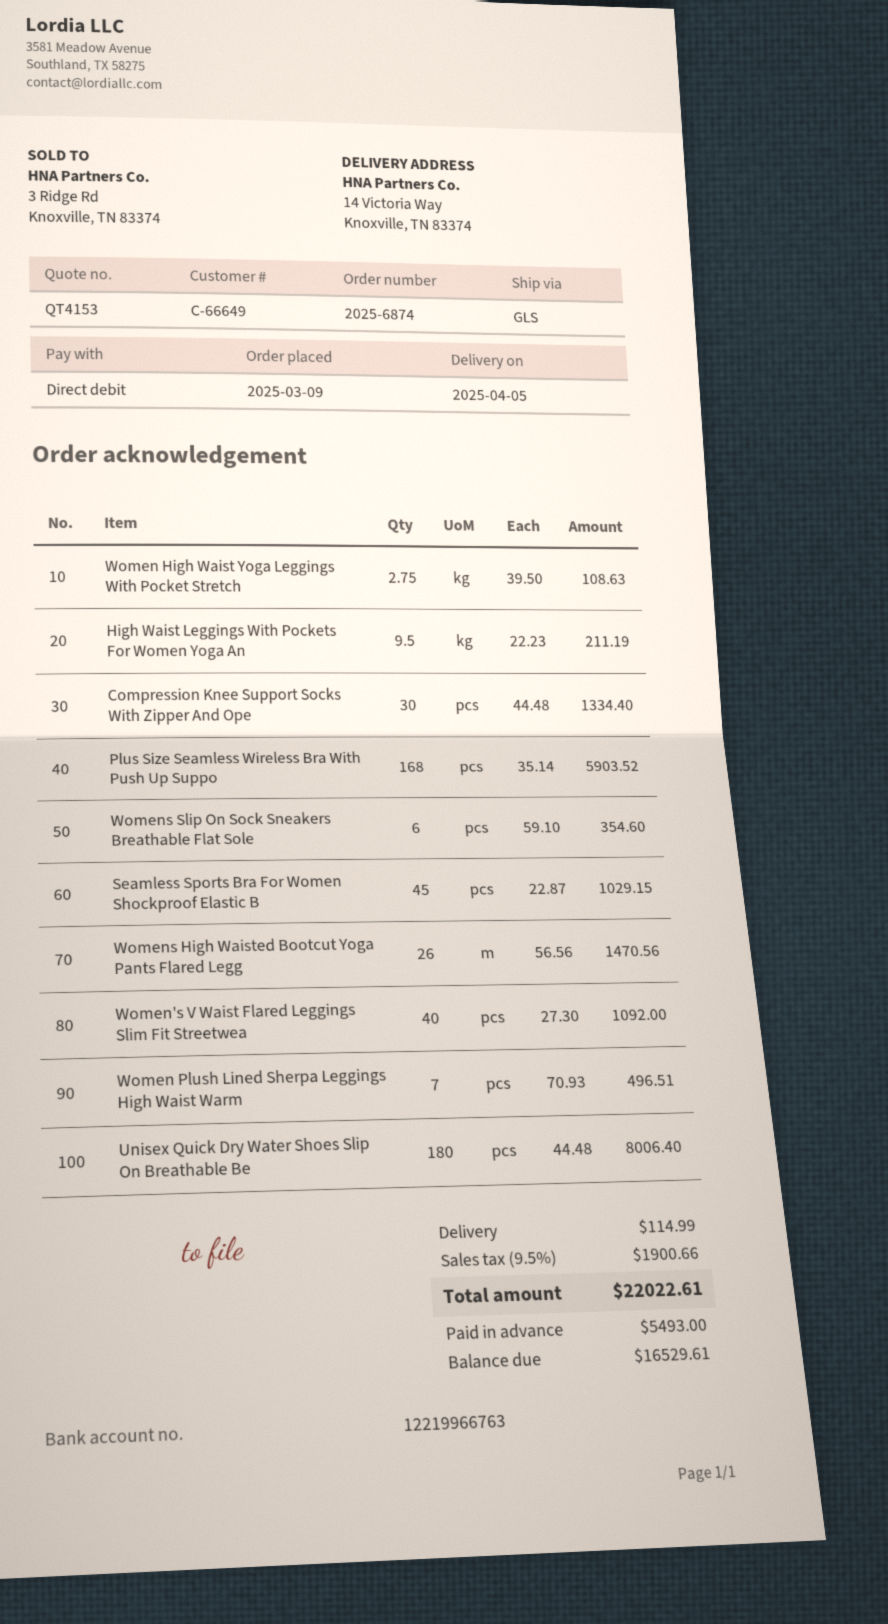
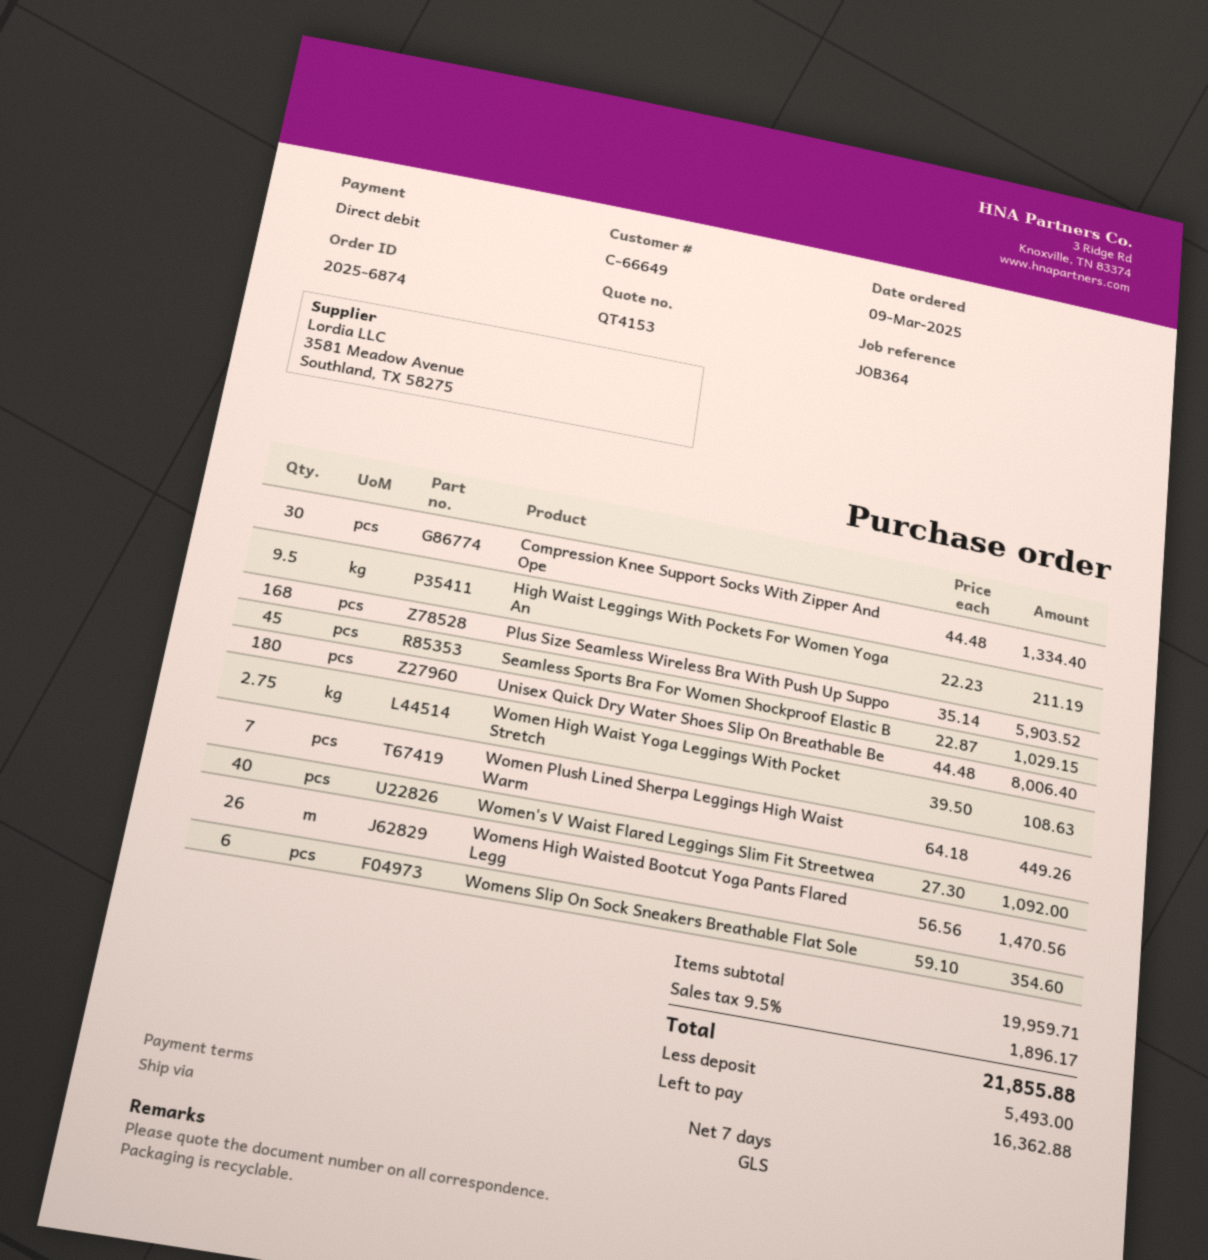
Women Plush Lined Sherpa Leggings High Waist Warm: 7 x 70.93 = 496.51 -> 7 x 64.18 = 449.26
shipping: 114.99 -> none
tax: 9.5% = 1900.66 -> 9.5% = 1896.17
total: 22022.61 -> 21855.88
balance: 16529.61 -> 16362.88

